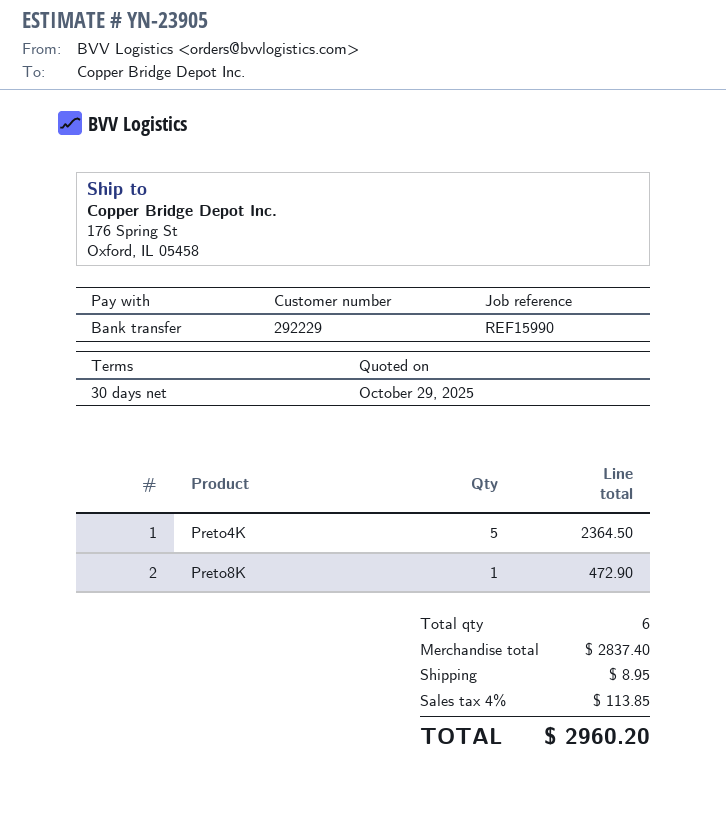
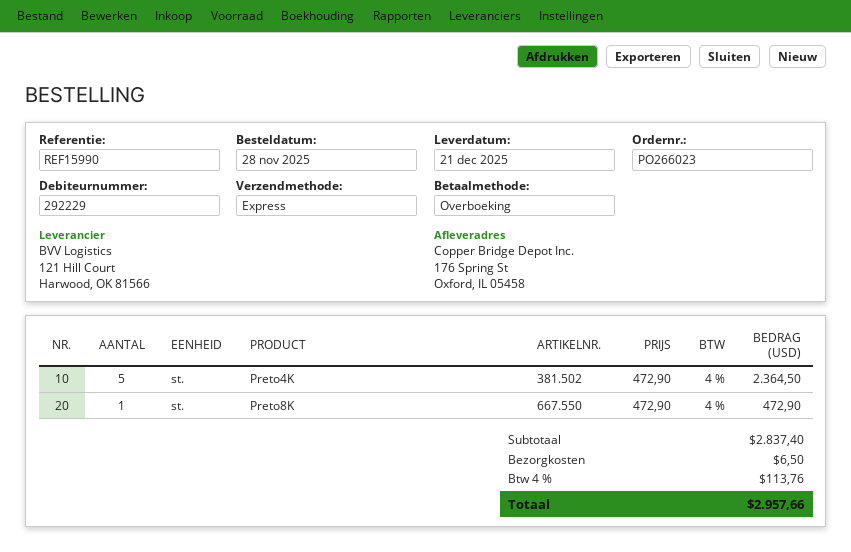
shipping: 8.95 -> 6.50
tax: 4% = 113.85 -> 4% = 113.76
total: 2960.20 -> 2957.66

